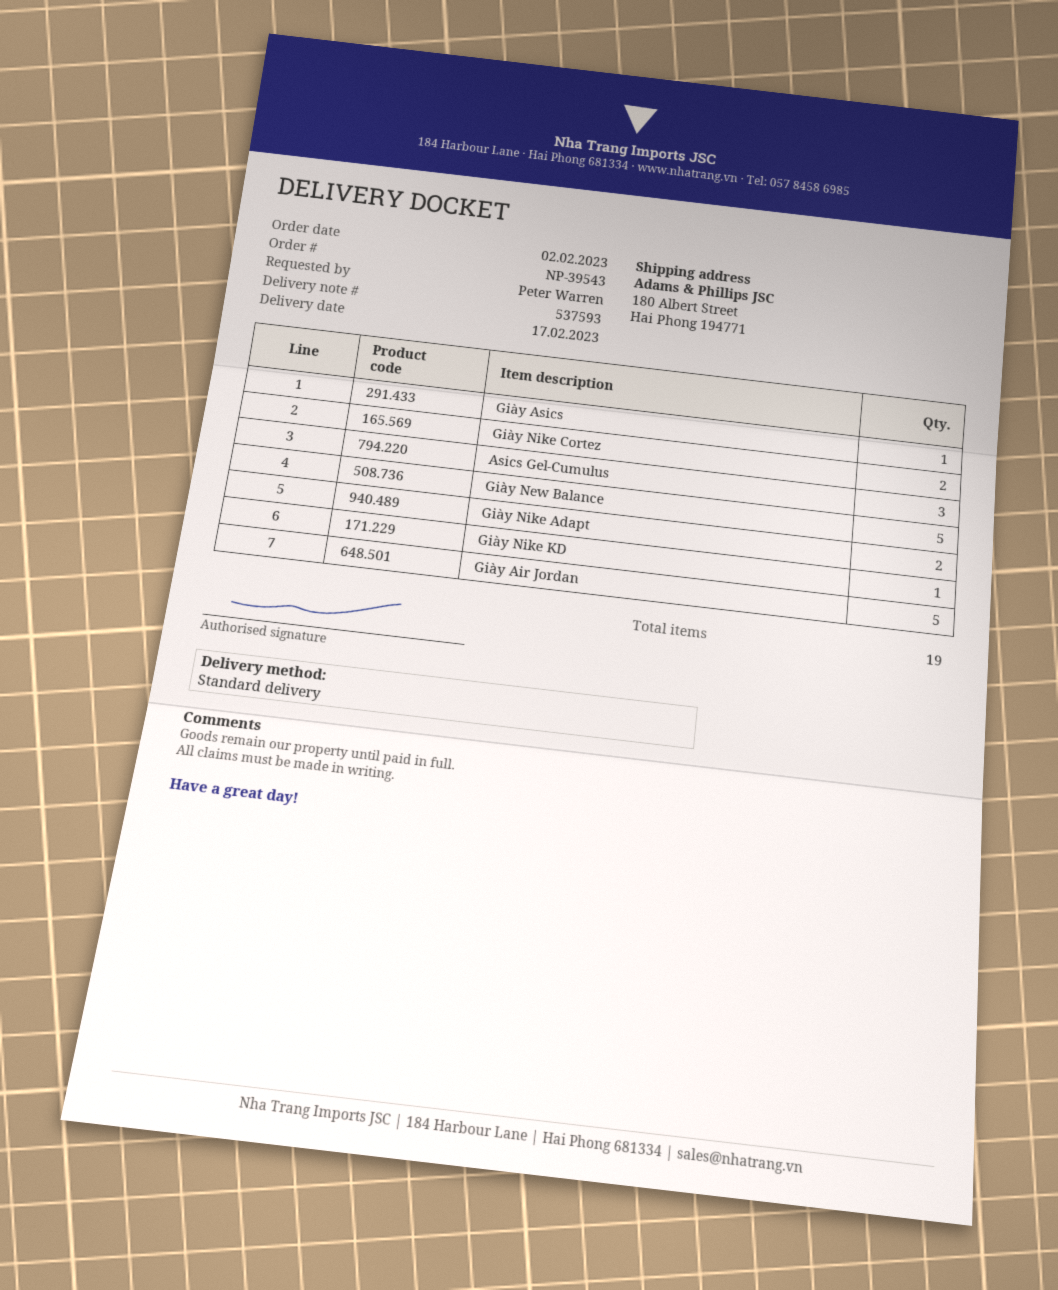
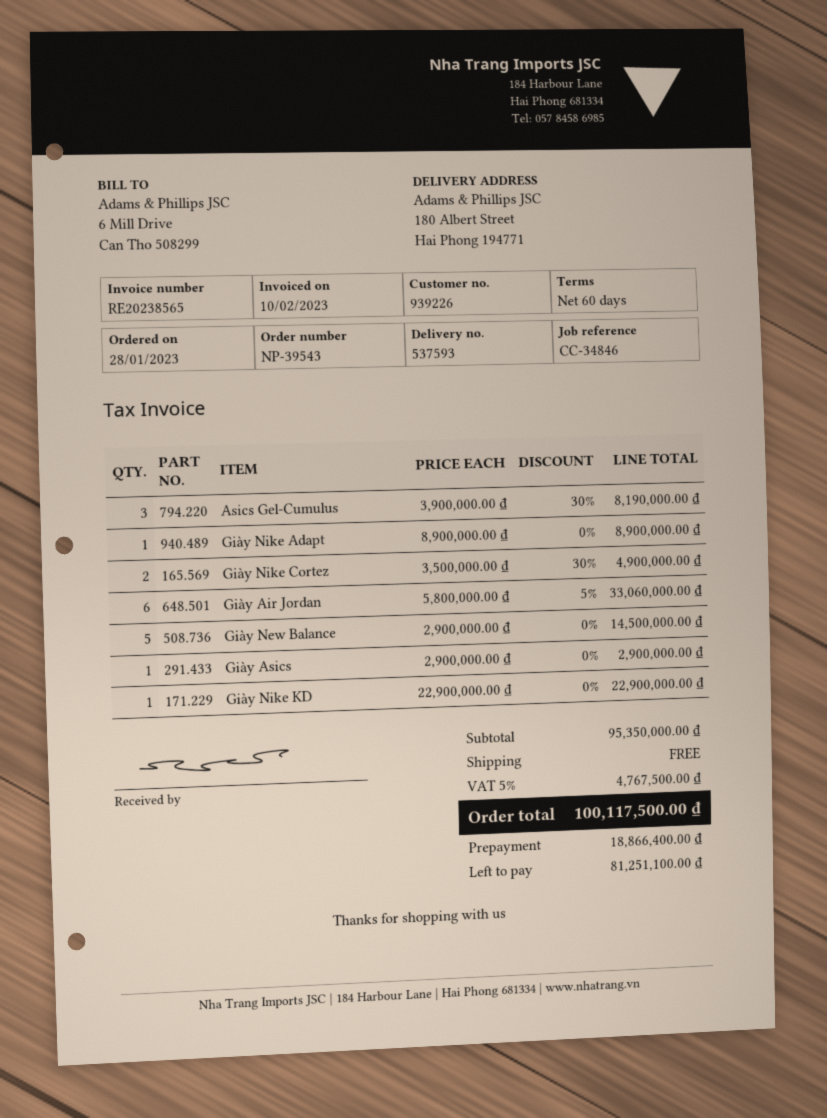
order date: 2023-02-02 -> 2023-01-28
Giày Nike Adapt: 2 -> 1
Giày Air Jordan: 5 -> 6

